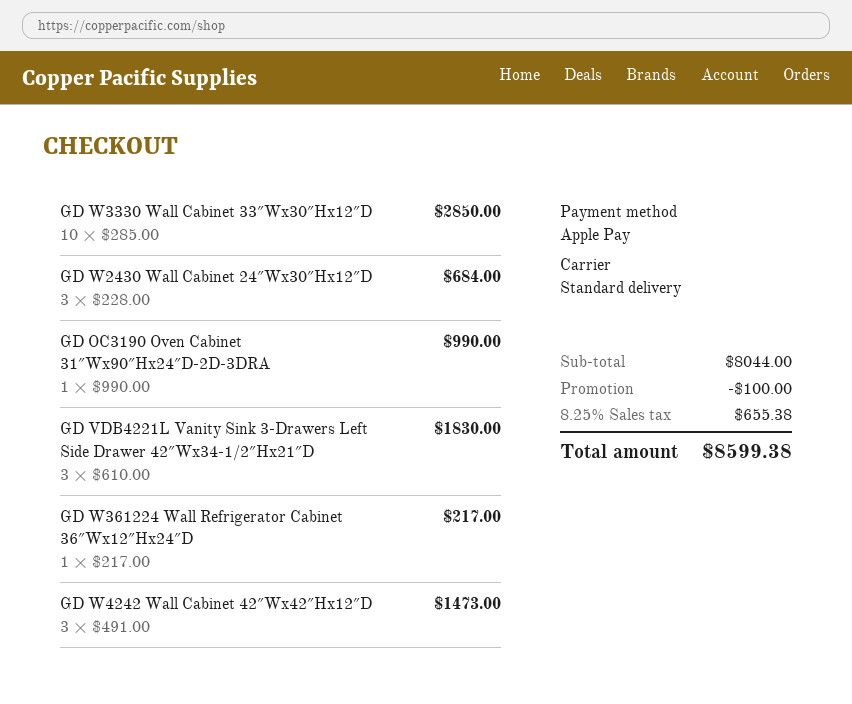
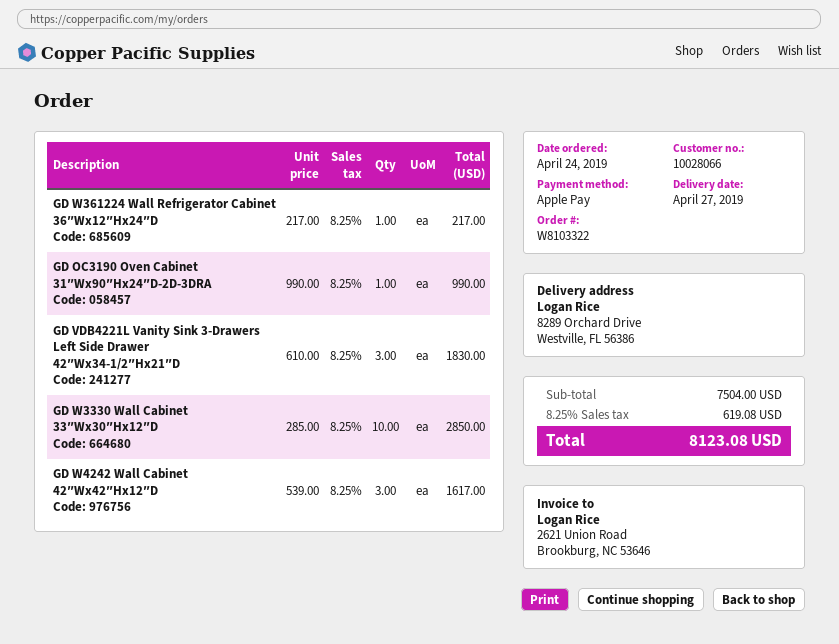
GD W2430 Wall Cabinet 24″Wx30″Hx12″D: 3 x 228.00 = 684.00 -> none
GD W4242 Wall Cabinet 42″Wx42″Hx12″D: 3 x 491.00 = 1473.00 -> 3 x 539.00 = 1617.00
subtotal: 8044.00 -> 7504.00
discount: 100.00 -> none
tax: 8.25% = 655.38 -> 8.25% = 619.08
total: 8599.38 -> 8123.08

